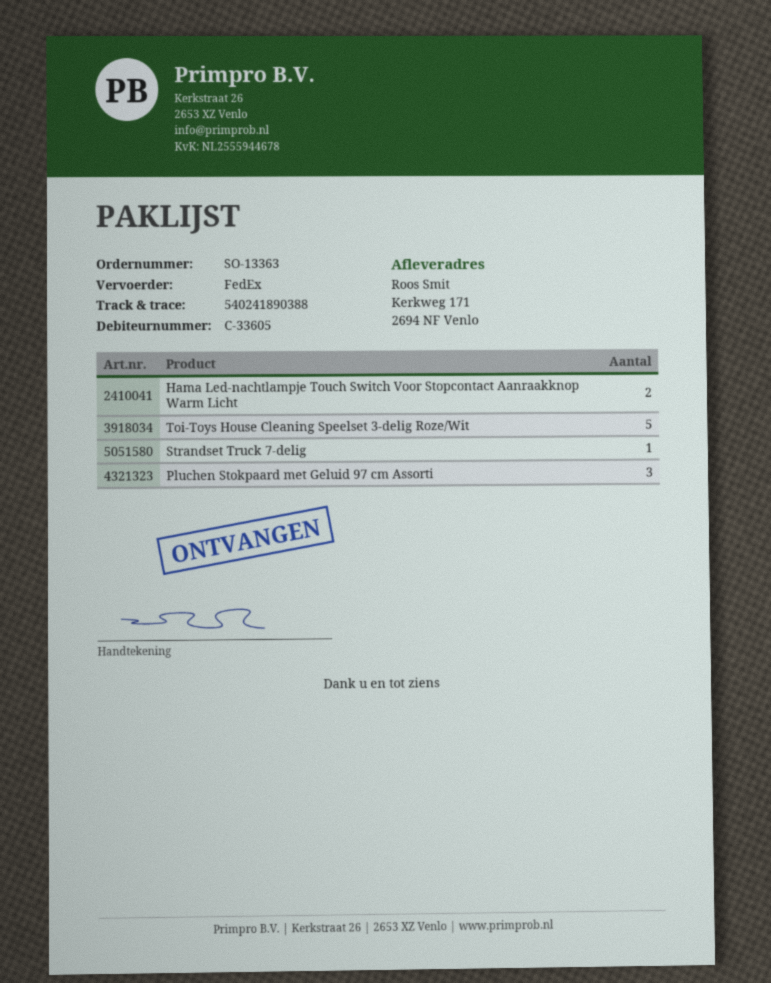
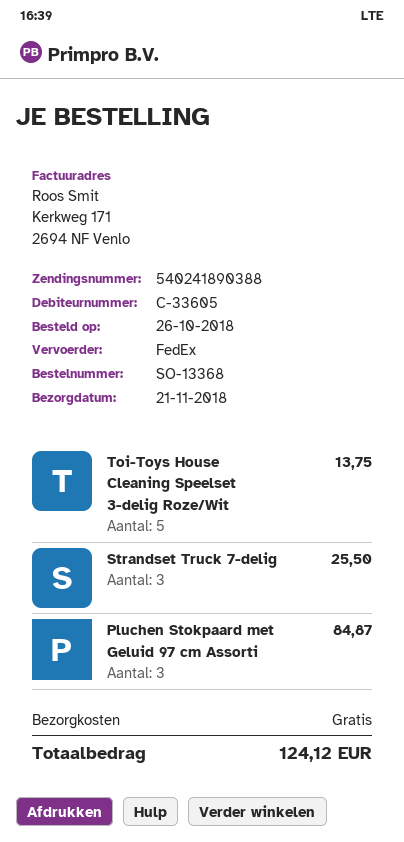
order number: SO-13363 -> SO-13368
Hama Led-nachtlampje Touch Switch Voor Stopcontact Aanraakknop Warm Licht: 2 -> none
Strandset Truck 7-delig: 1 -> 3

